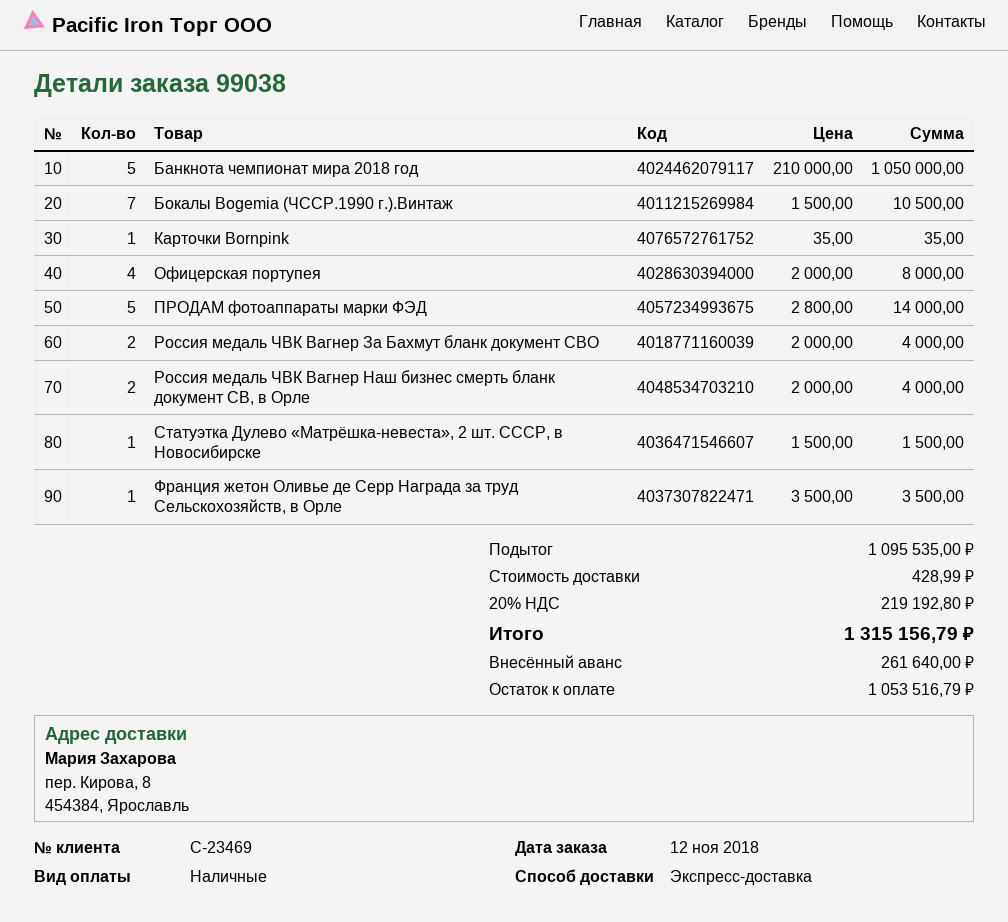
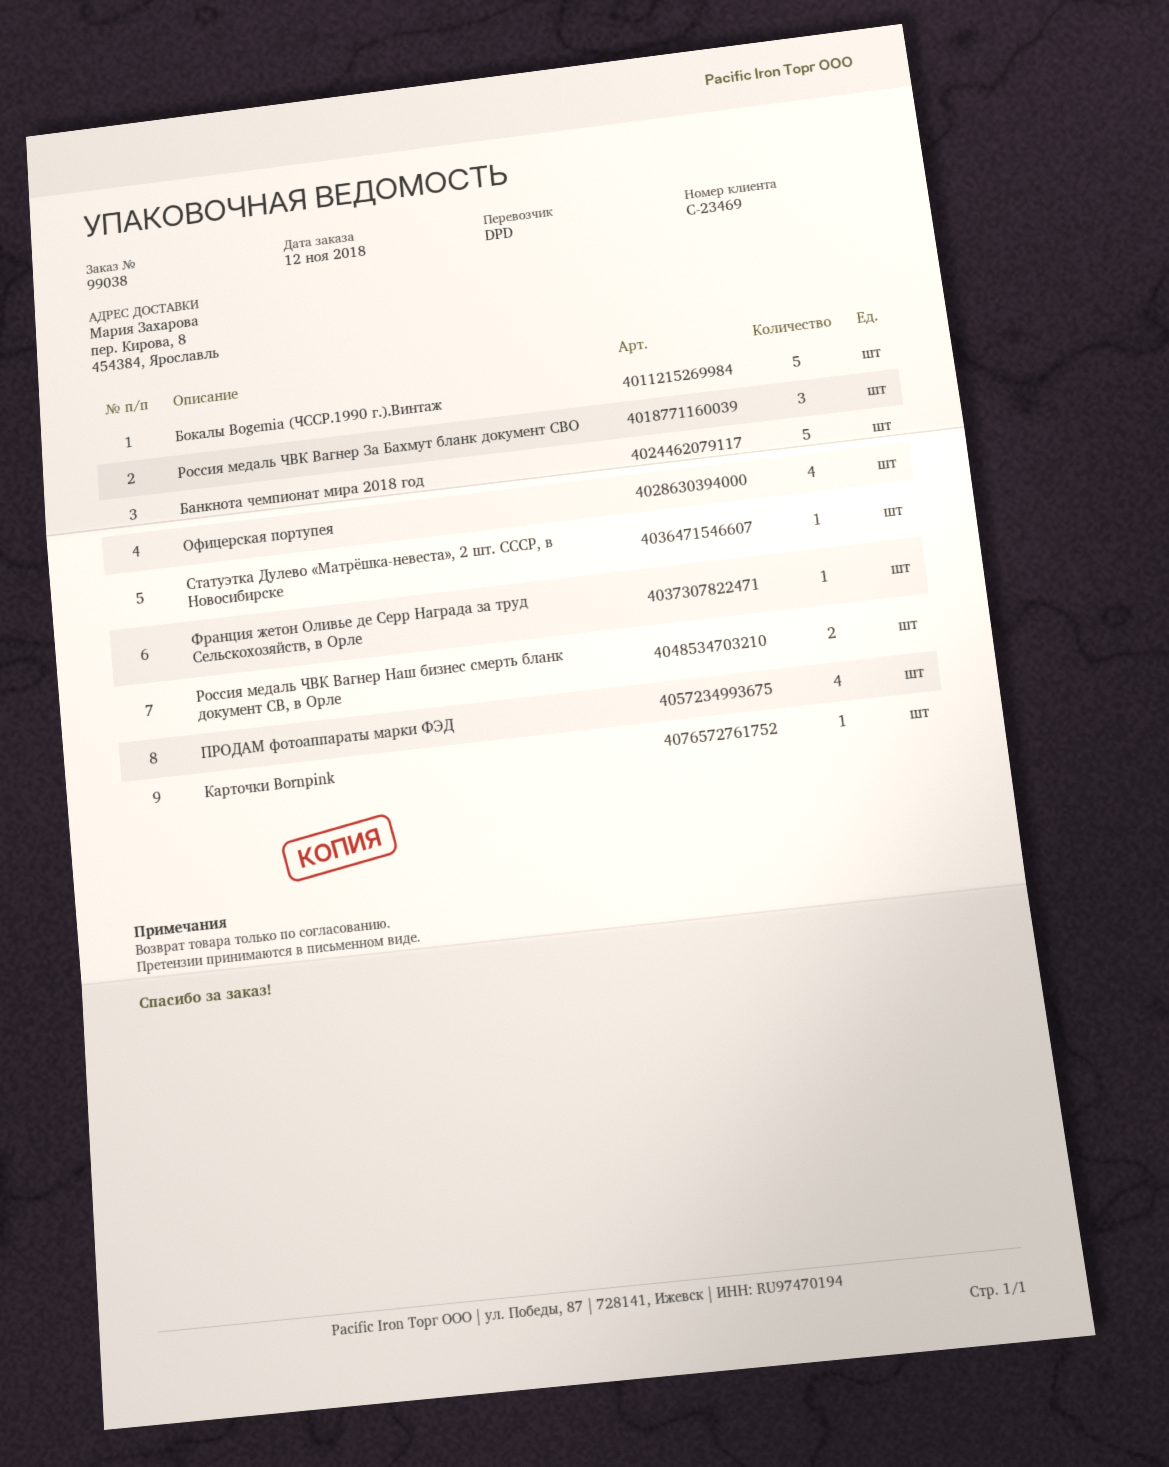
shipping method: express -> DPD
Бокалы Bogemia (ЧССР.1990 г.).Винтаж: 7 -> 5
ПРОДАМ фотоаппараты марки ФЭД: 5 -> 4
Россия медаль ЧВК Вагнер За Бахмут бланк документ СВО: 2 -> 3

